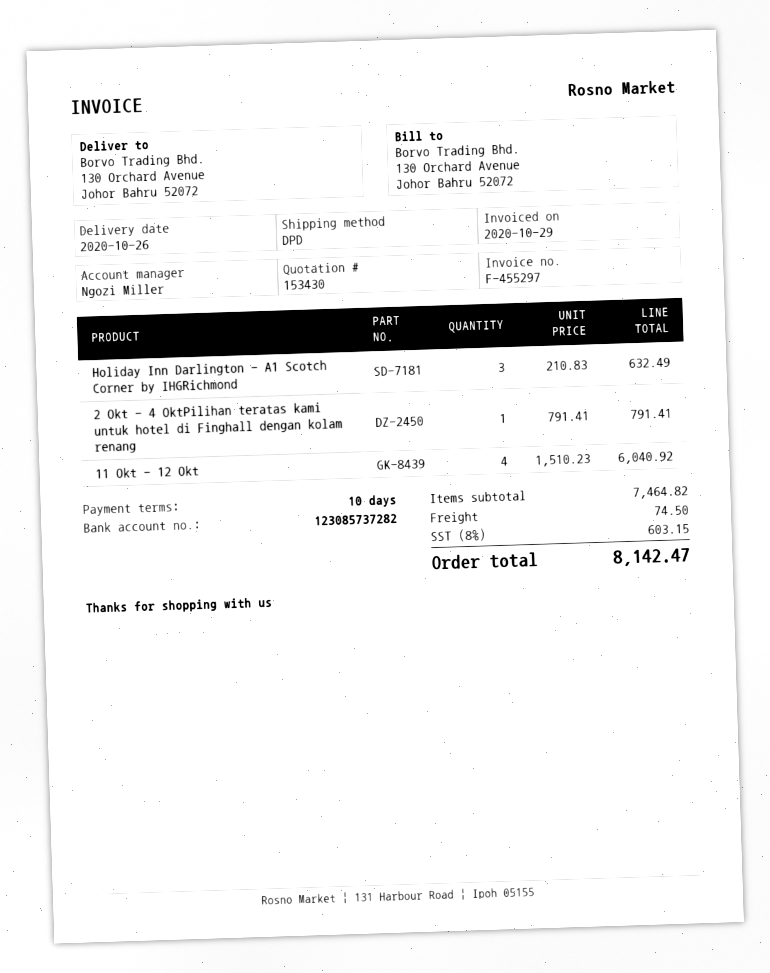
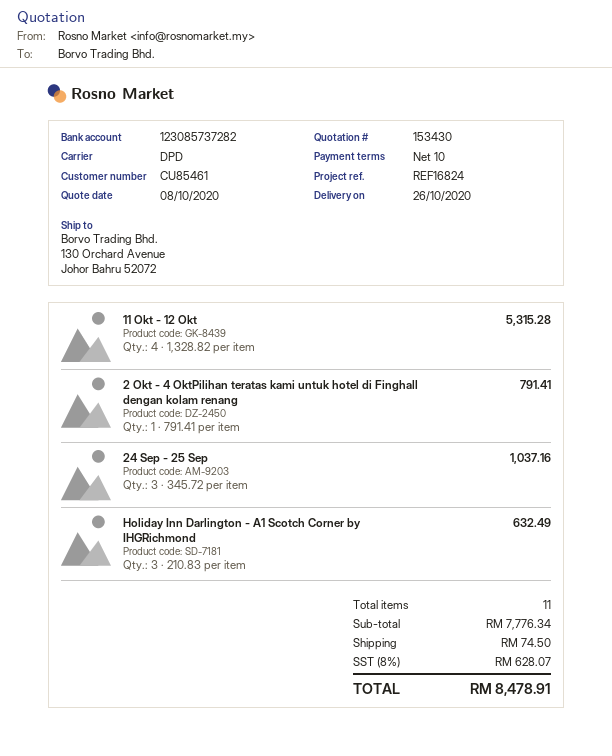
11 Okt - 12 Okt: 4 x 1510.23 = 6040.92 -> 4 x 1328.82 = 5315.28
24 Sep - 25 Sep: none -> 3 x 345.72 = 1037.16
subtotal: 7464.82 -> 7776.34
tax: 8% = 603.15 -> 8% = 628.07
total: 8142.47 -> 8478.91

